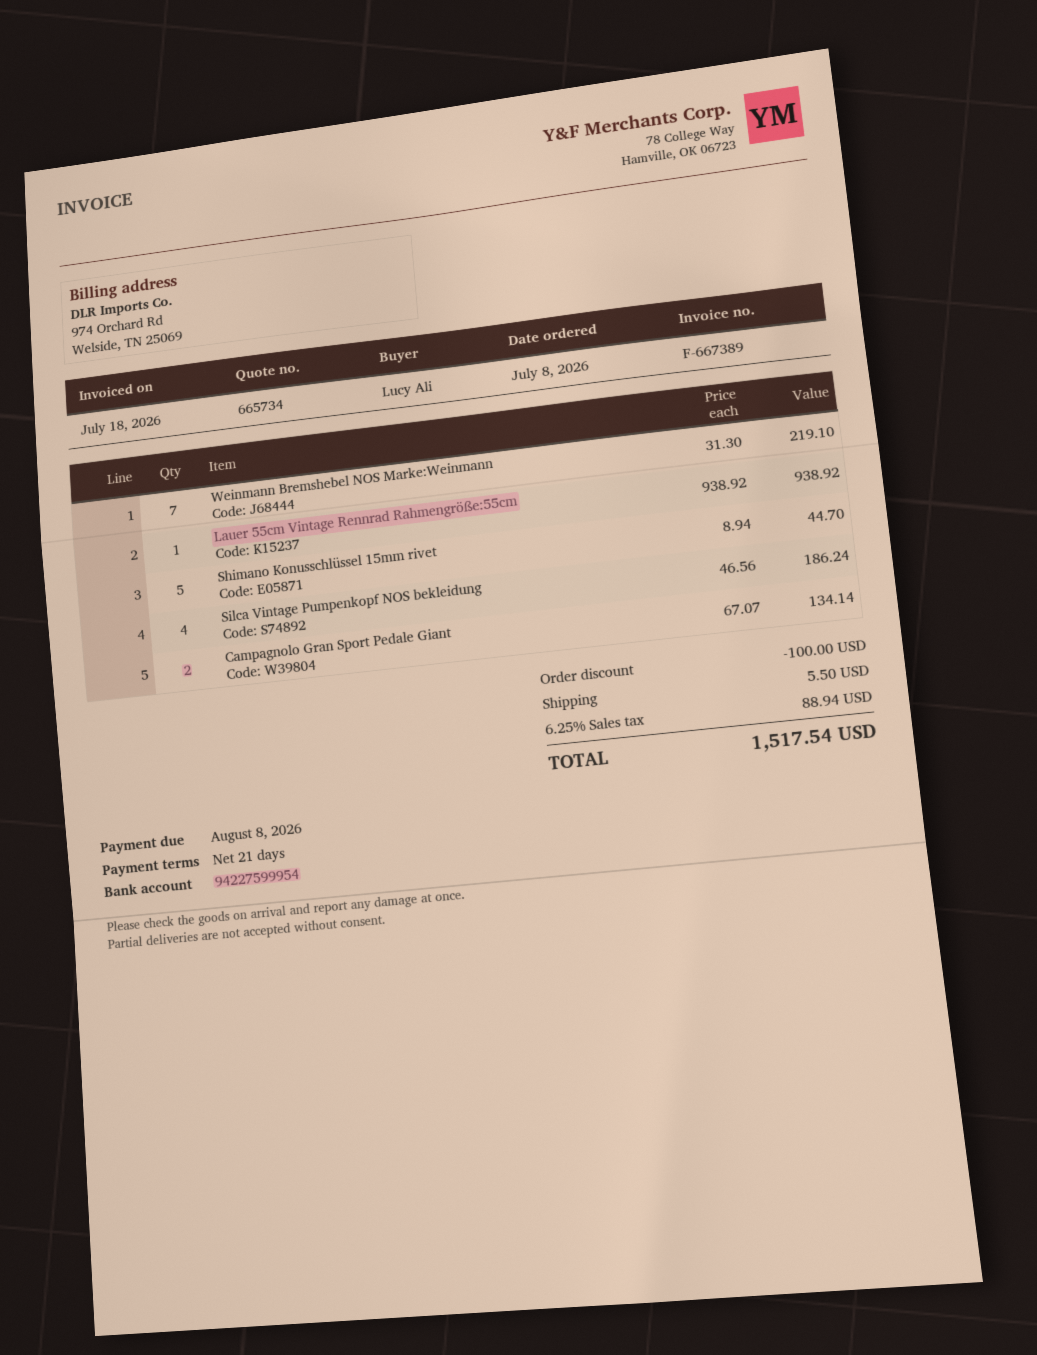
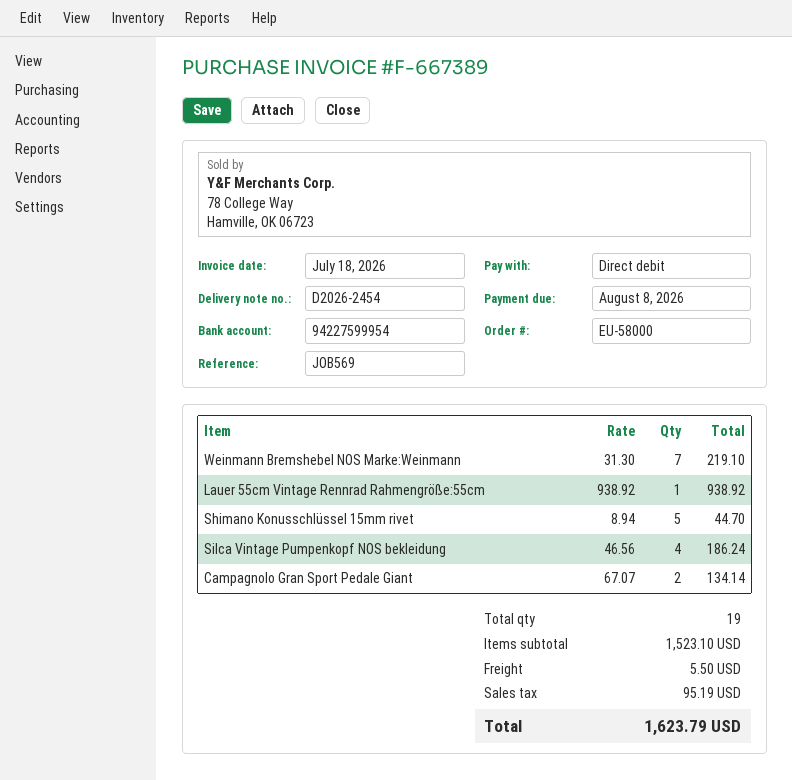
discount: 100.00 -> none
tax: 88.94 -> 95.19
total: 1517.54 -> 1623.79

